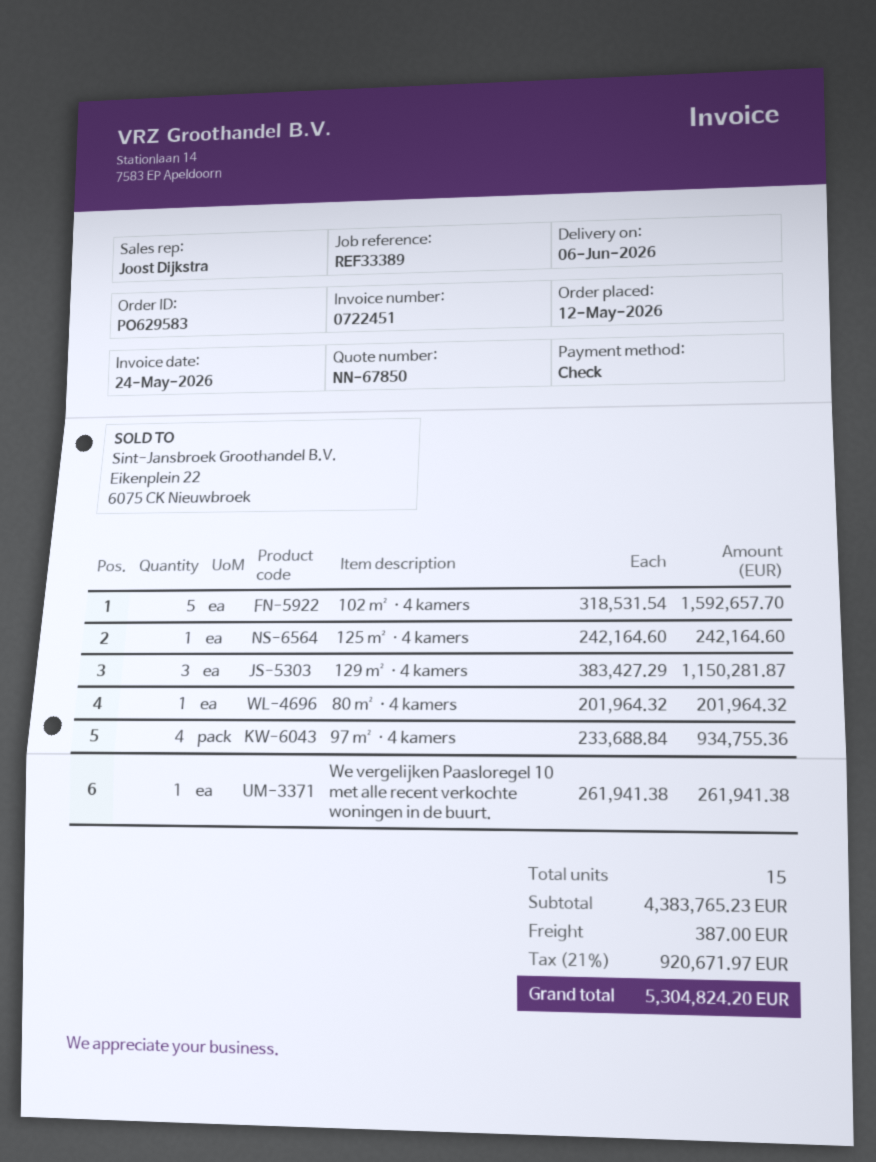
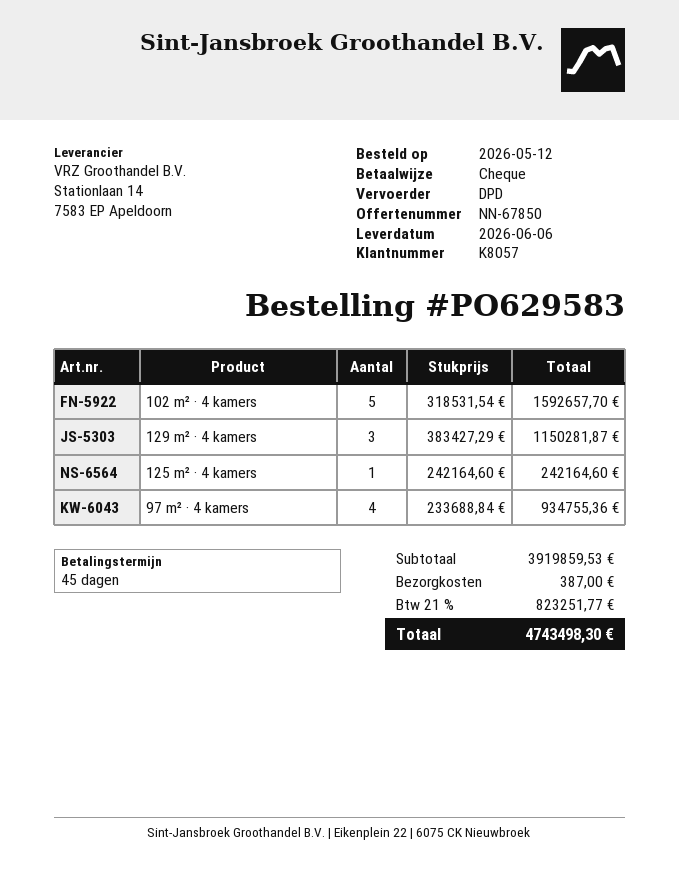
80 m² · 4 kamers: 1 x 201964.32 = 201964.32 -> none
We vergelijken Paasloregel 10 met alle recent verkochte woningen in de buurt.: 1 x 261941.38 = 261941.38 -> none
subtotal: 4383765.23 -> 3919859.53
tax: 21% = 920671.97 -> 21% = 823251.77
total: 5304824.20 -> 4743498.30

